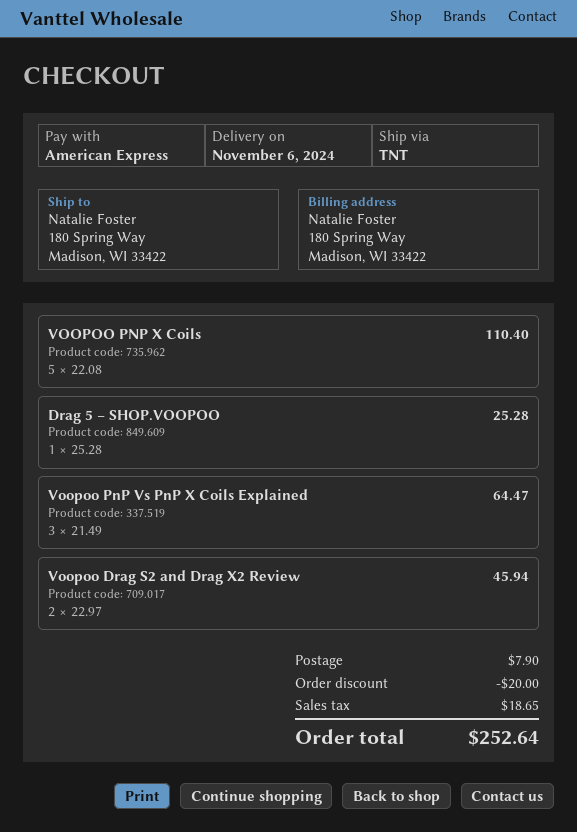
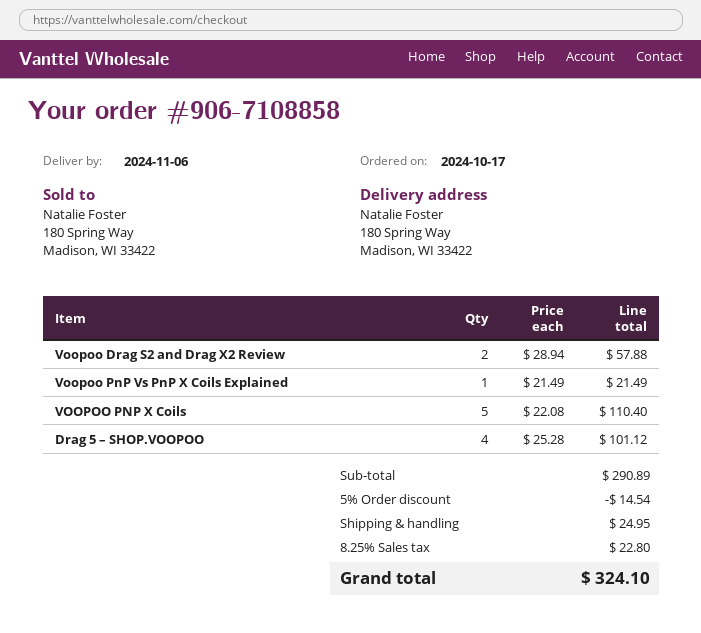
Drag 5 – SHOP.VOOPOO: 1 x 25.28 = 25.28 -> 4 x 25.28 = 101.12
Voopoo PnP Vs PnP X Coils Explained: 3 x 21.49 = 64.47 -> 1 x 21.49 = 21.49
Voopoo Drag S2 and Drag X2 Review: 2 x 22.97 = 45.94 -> 2 x 28.94 = 57.88
discount: 20.00 -> 14.54
shipping: 7.90 -> 24.95
tax: 18.65 -> 22.80
total: 252.64 -> 324.10

